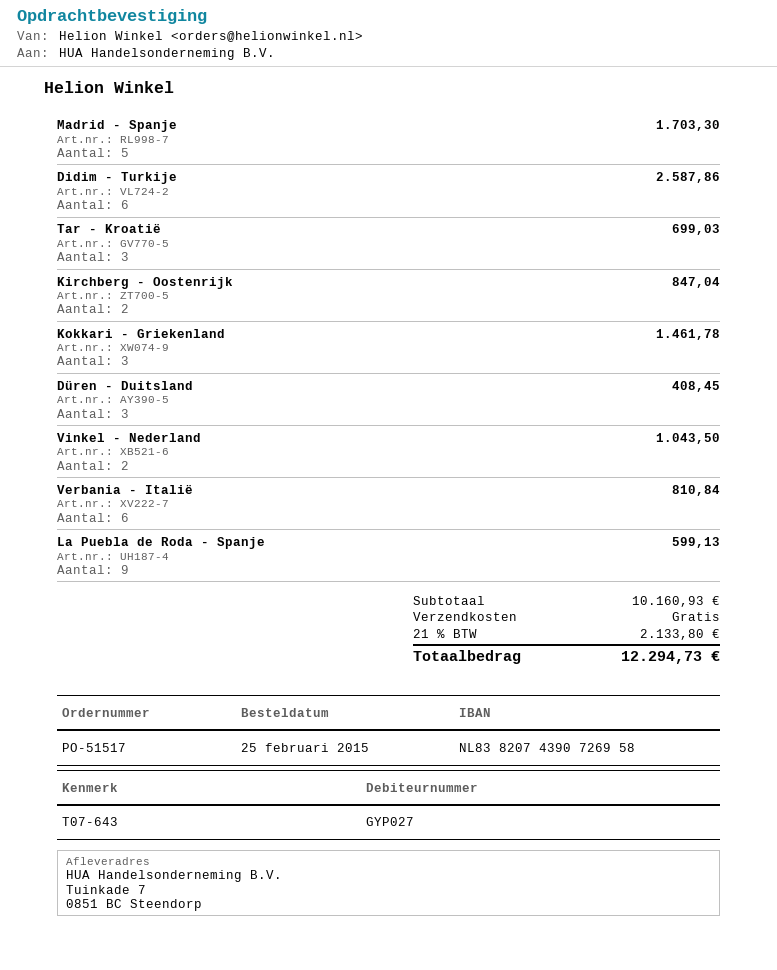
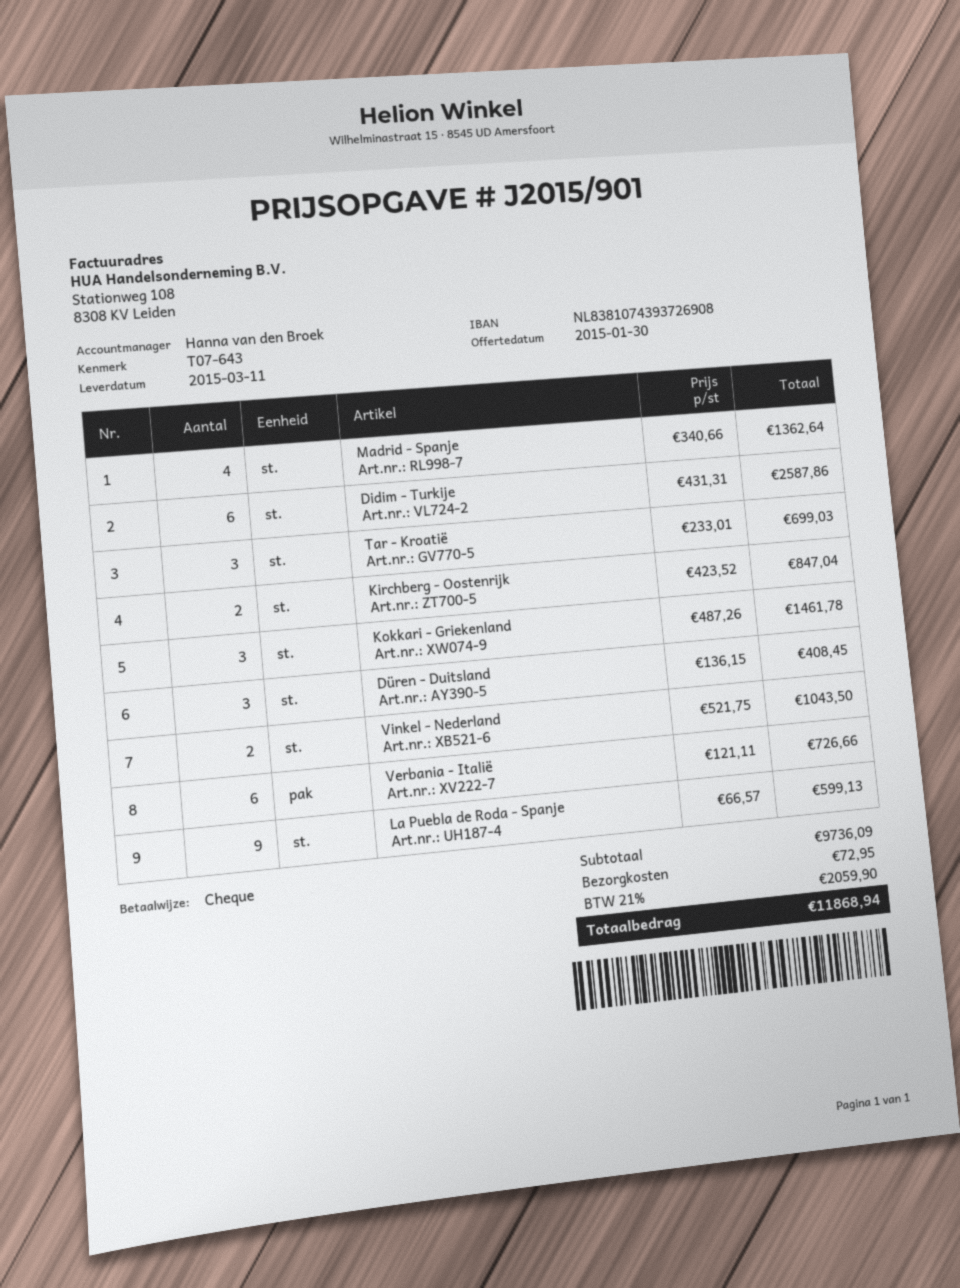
bank account: NL8382074390726958 -> NL8381074393726908
Madrid - Spanje: 5 for 1703.30 -> 4 for 1362.64
Verbania - Italië: 6 for 810.84 -> 6 for 726.66
subtotal: 10160.93 -> 9736.09
shipping: 0.00 -> 72.95
tax: 21% = 2133.80 -> 21% = 2059.90
total: 12294.73 -> 11868.94

